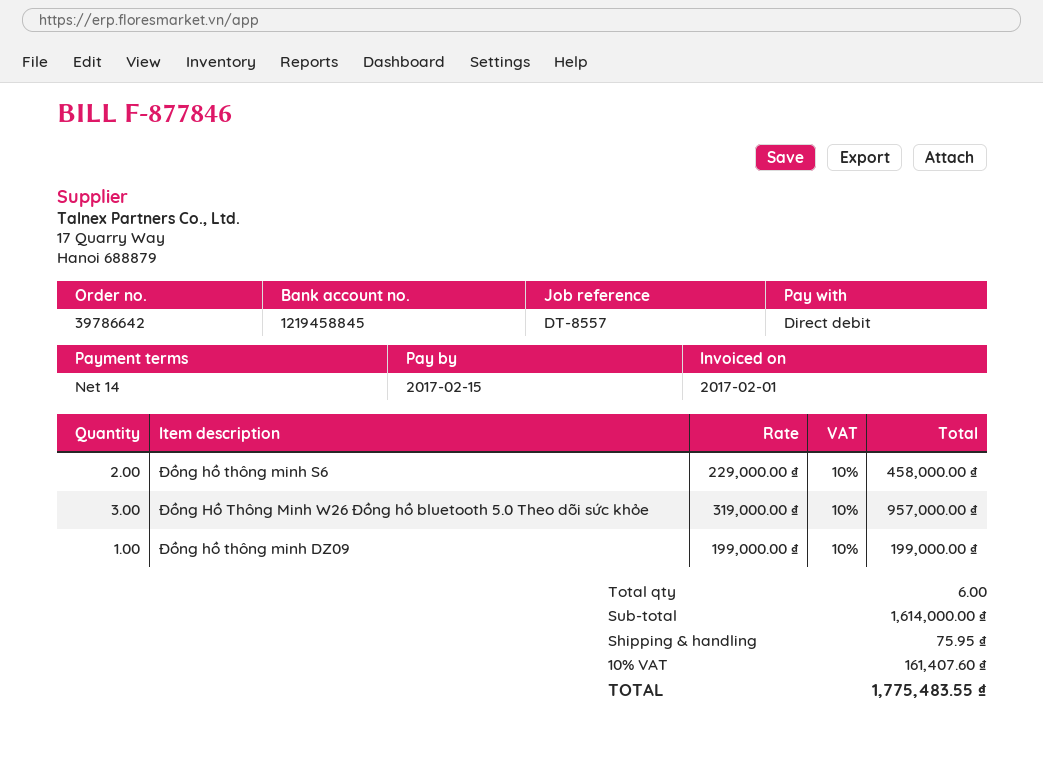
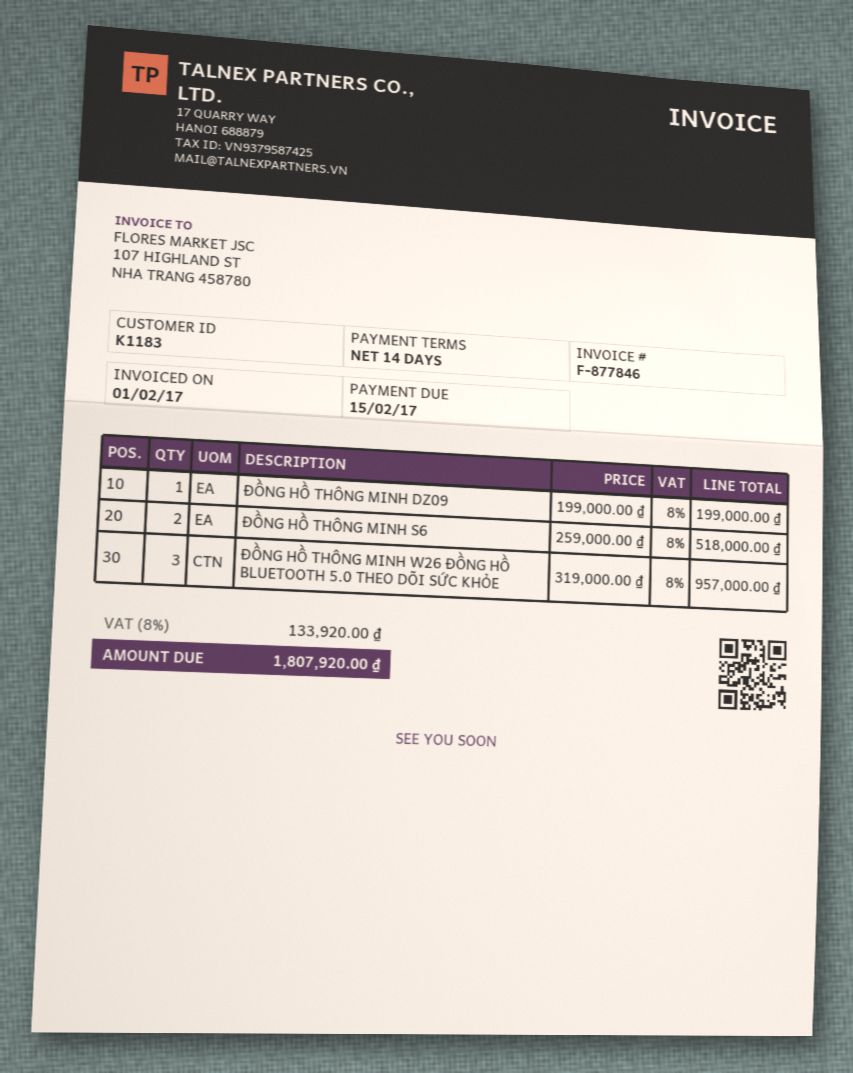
Đồng hồ thông minh S6: 2 x 229000.00 = 458000.00 -> 2 x 259000.00 = 518000.00
shipping: 75.95 -> none
tax: 10% = 161407.60 -> 8% = 133920.00
total: 1775483.55 -> 1807920.00

